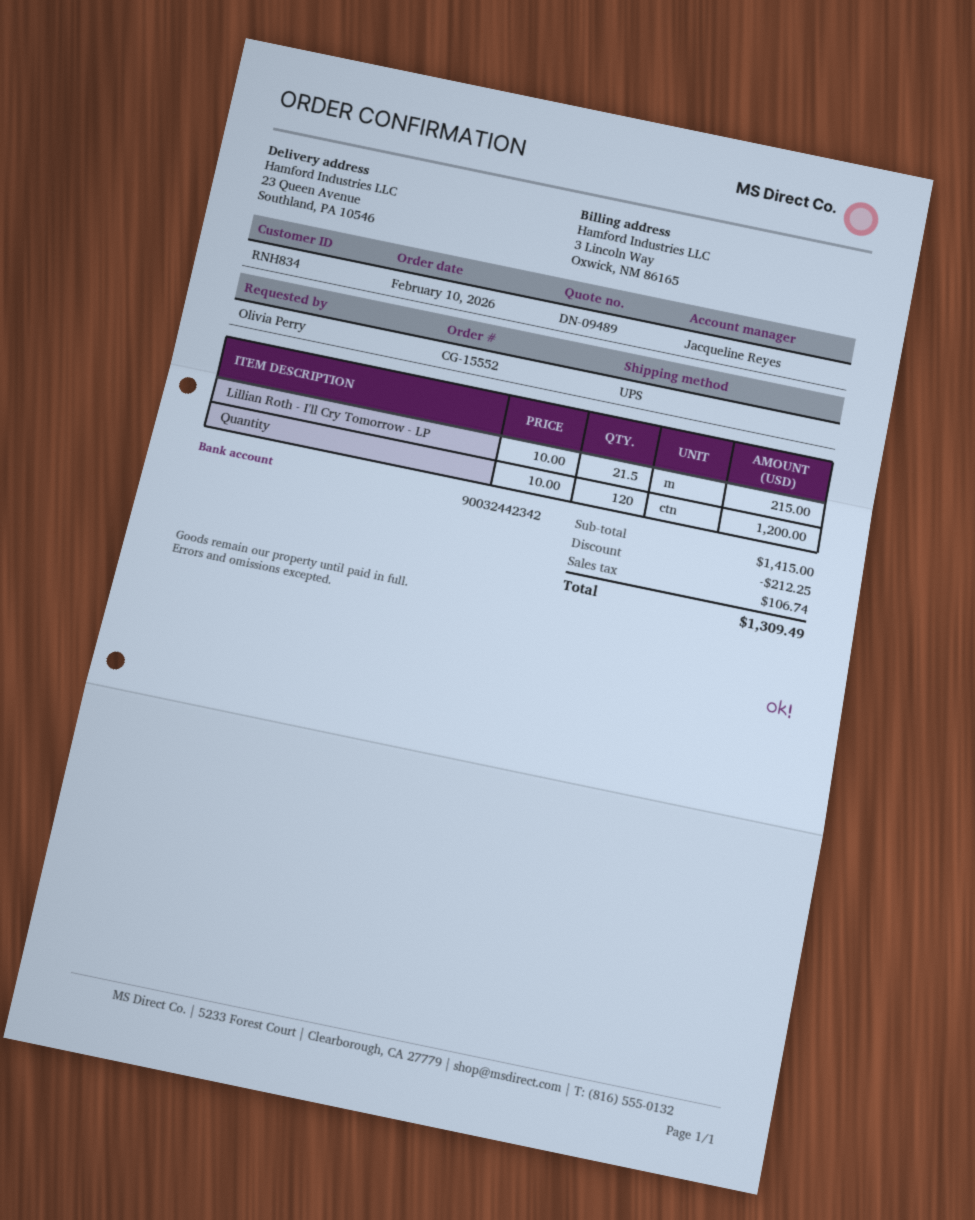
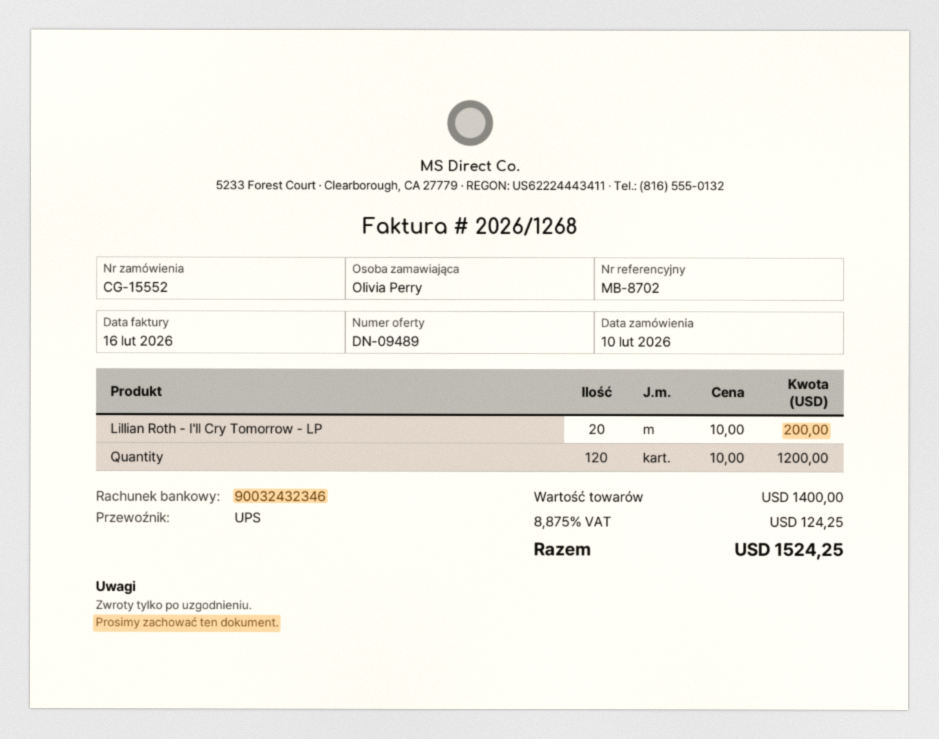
bank account: 90032442342 -> 90032432346
Lillian Roth - I'll Cry Tomorrow - LP: 21.5 x 10.00 = 215.00 -> 20 x 10.00 = 200.00
subtotal: 1415.00 -> 1400.00
discount: 212.25 -> none
tax: 106.74 -> 124.25
total: 1309.49 -> 1524.25

